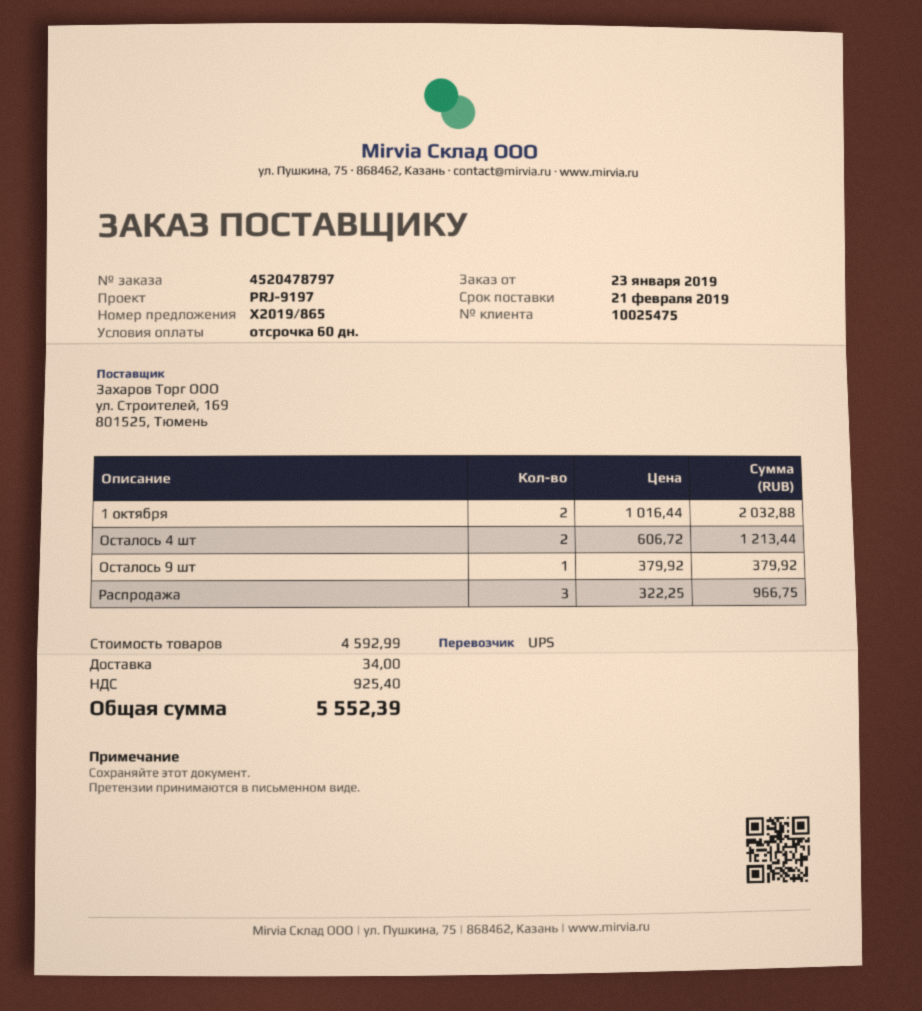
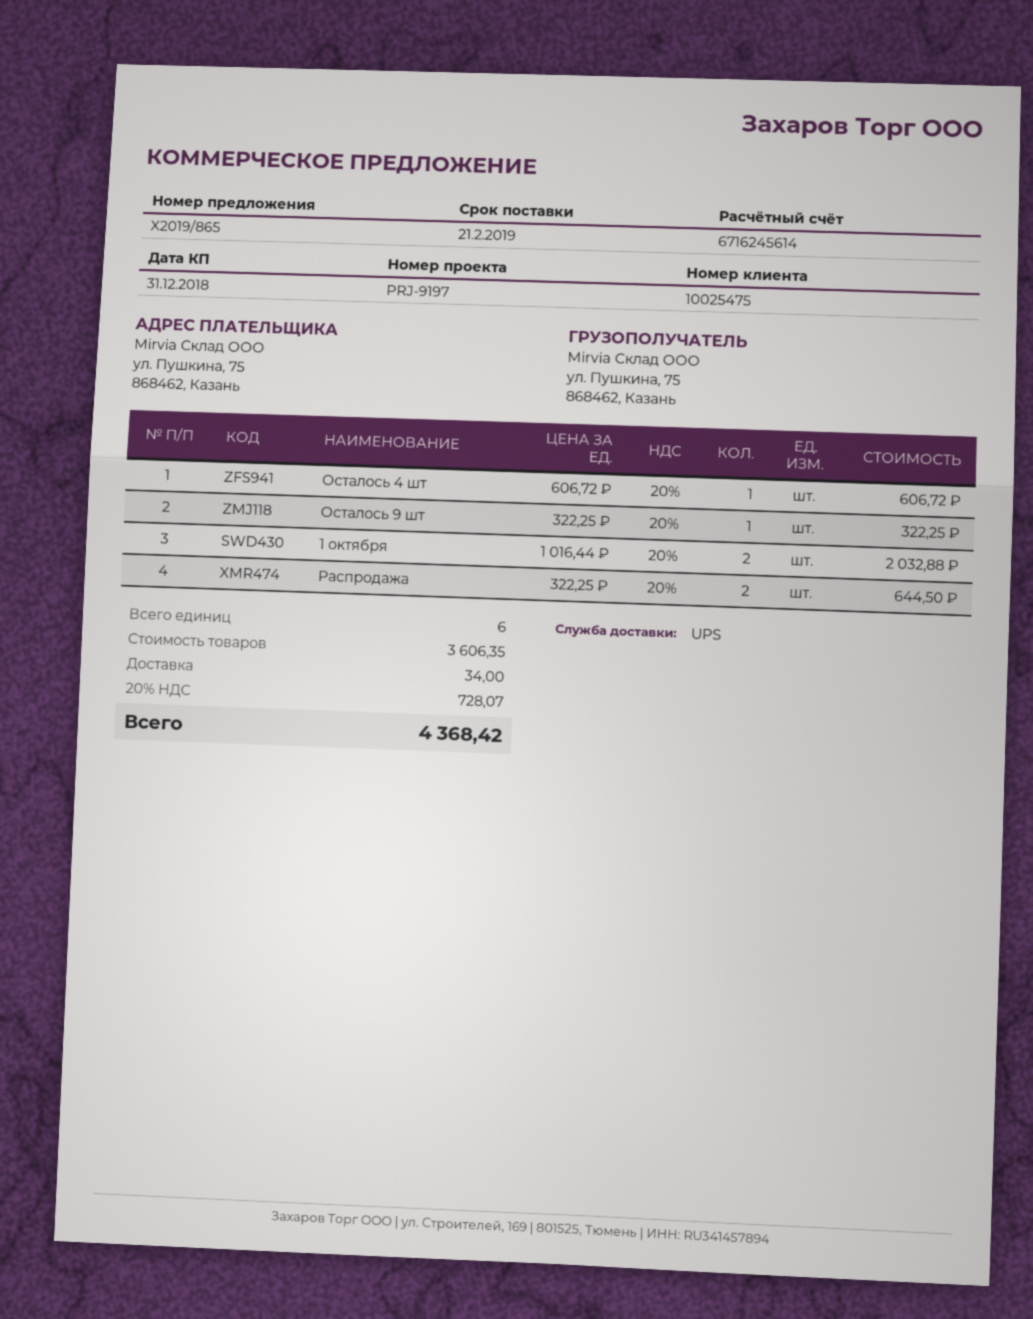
Осталось 4 шт: 2 x 606.72 = 1213.44 -> 1 x 606.72 = 606.72
Осталось 9 шт: 1 x 379.92 = 379.92 -> 1 x 322.25 = 322.25
Распродажа: 3 x 322.25 = 966.75 -> 2 x 322.25 = 644.50
subtotal: 4592.99 -> 3606.35
tax: 925.40 -> 728.07
total: 5552.39 -> 4368.42

